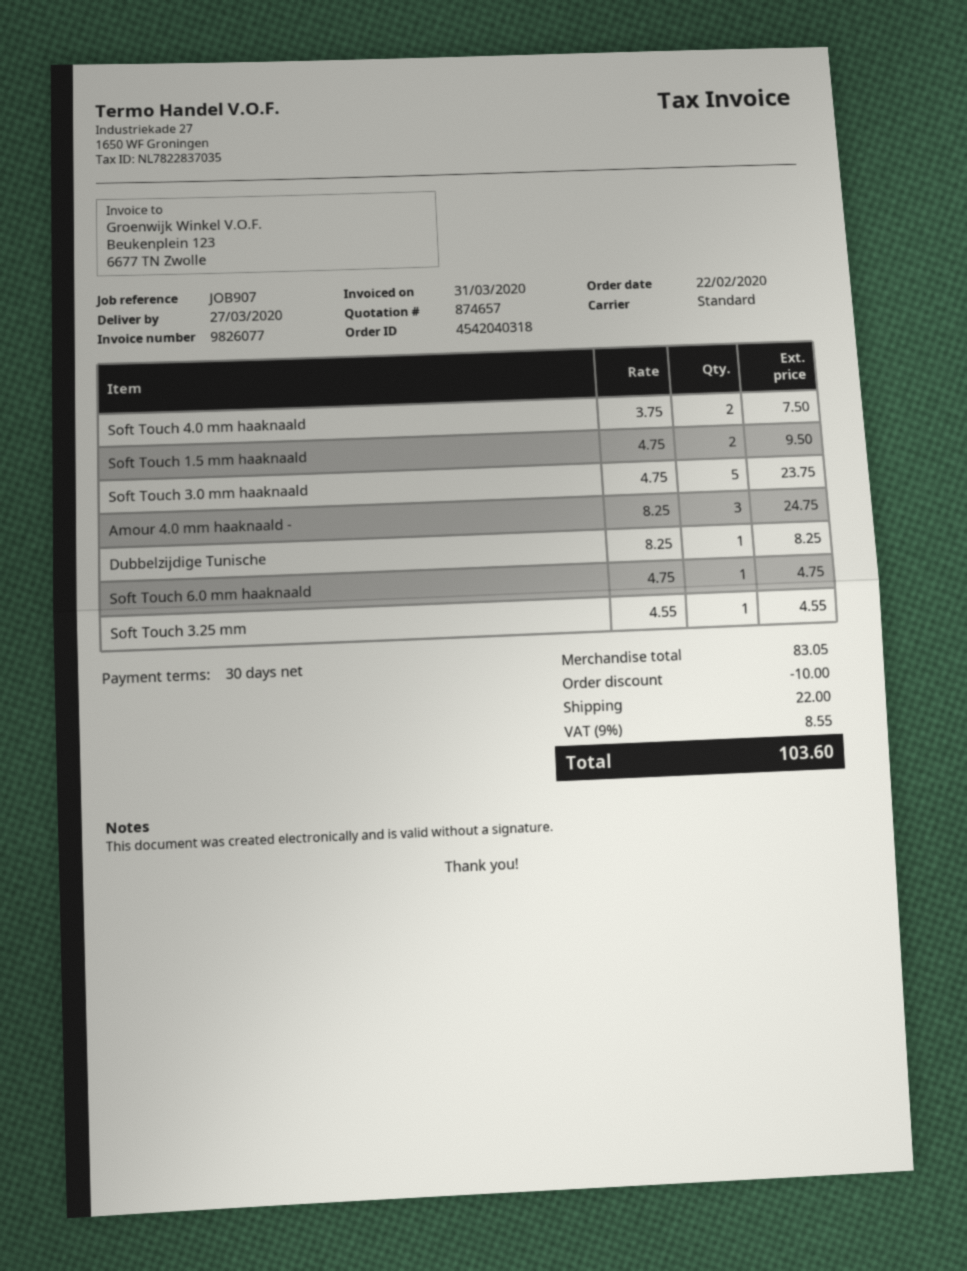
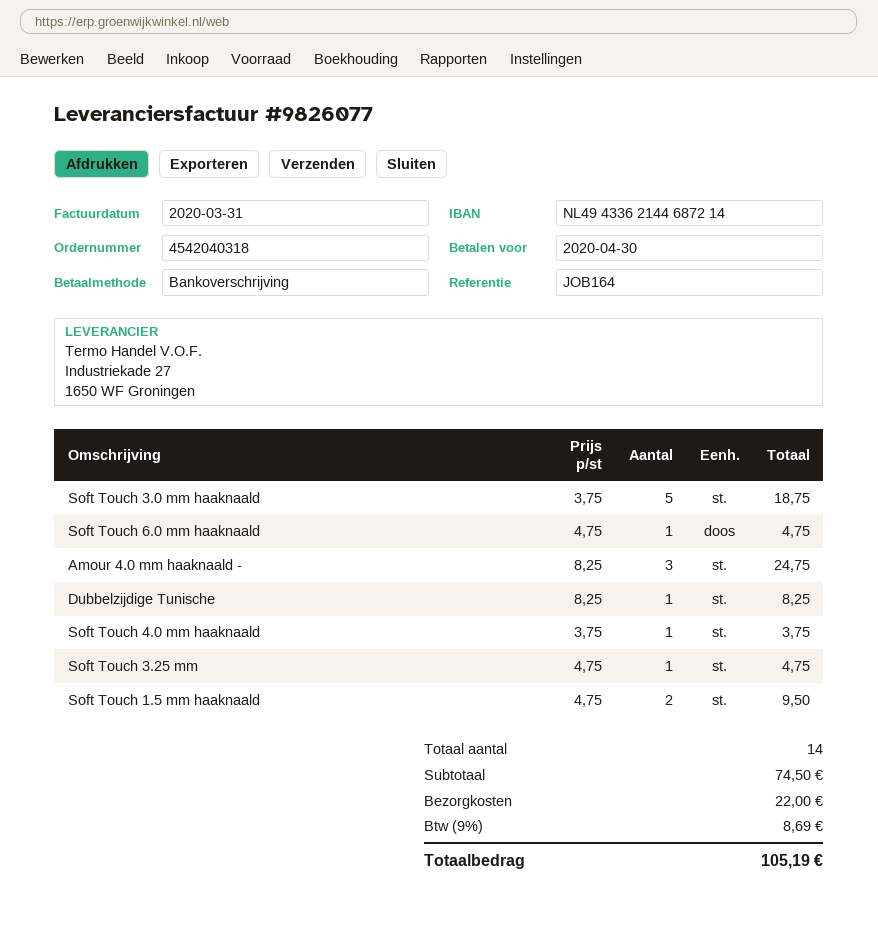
reference: JOB907 -> JOB164
Soft Touch 4.0 mm haaknaald: 2 x 3.75 = 7.50 -> 1 x 3.75 = 3.75
Soft Touch 3.0 mm haaknaald: 5 x 4.75 = 23.75 -> 5 x 3.75 = 18.75
Soft Touch 3.25 mm: 1 x 4.55 = 4.55 -> 1 x 4.75 = 4.75
subtotal: 83.05 -> 74.50
discount: 10.00 -> none
tax: 9% = 8.55 -> 9% = 8.69
total: 103.60 -> 105.19

